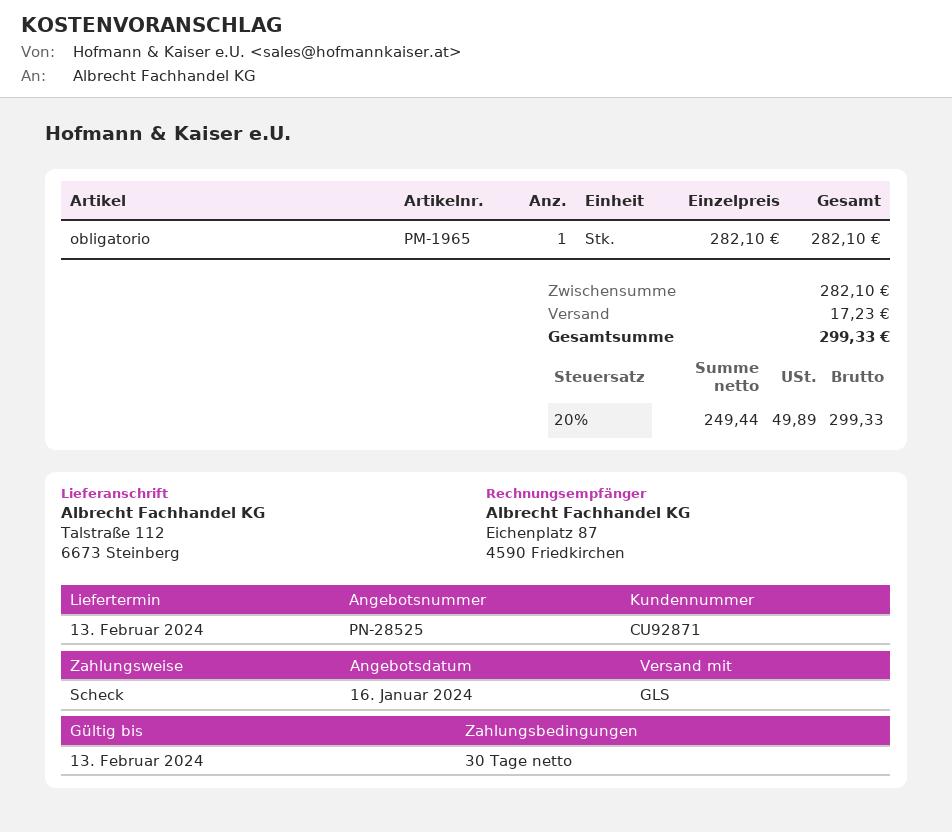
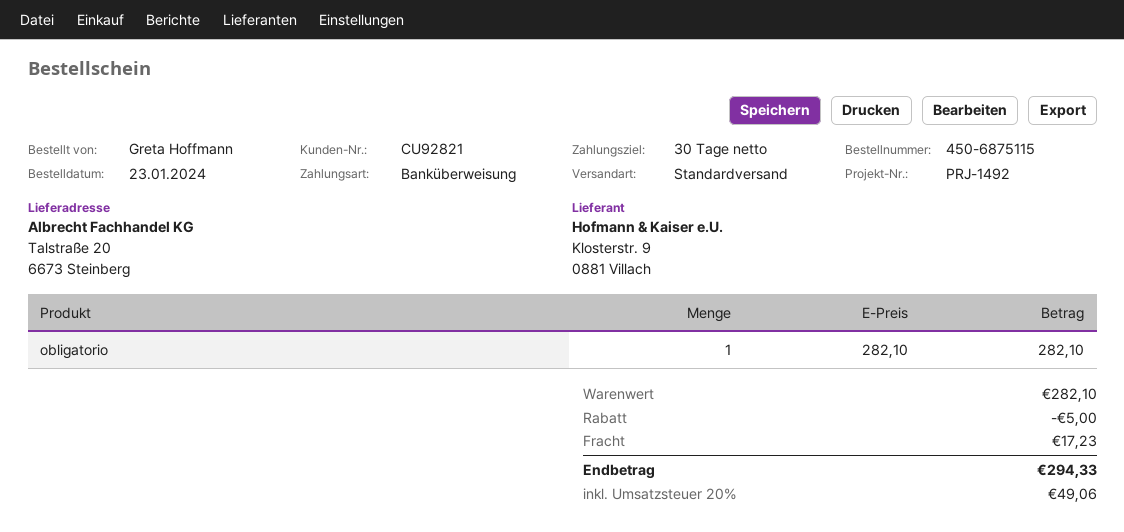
customer number: CU92871 -> CU92821
payment method: cheque -> bank transfer
shipping method: GLS -> standard
ship to: Talstraße 112, 6673 Steinberg -> Talstraße 20, 6673 Steinberg
discount: none -> 5.00
tax: 20% = 49.89 -> 20% = 49.06
total: 299.33 -> 294.33

